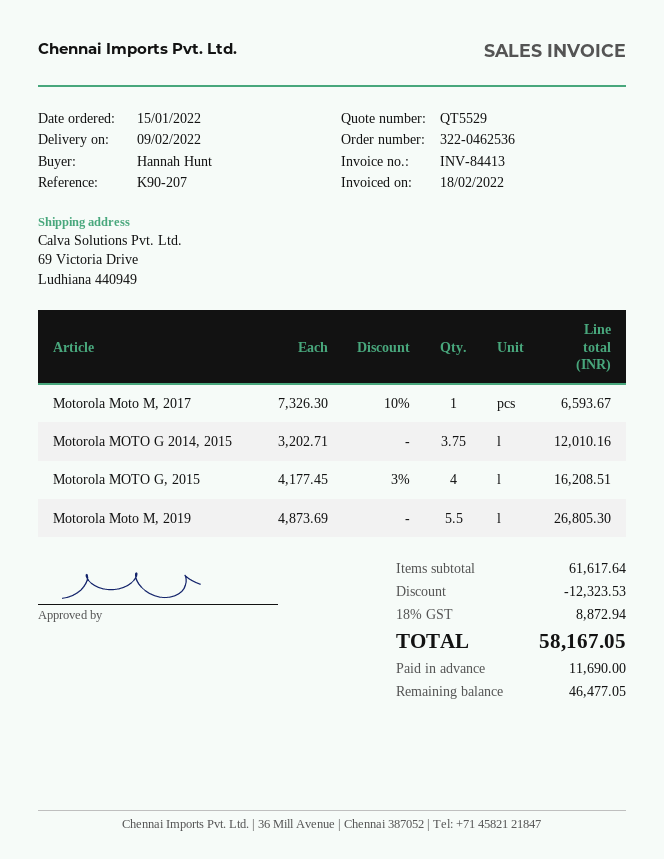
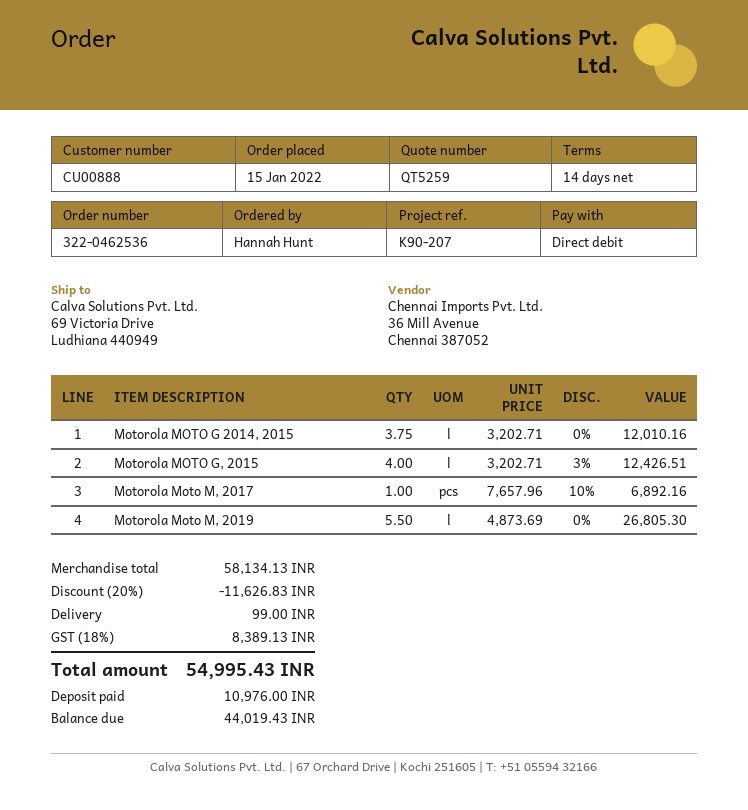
quote number: QT5529 -> QT5259
Motorola Moto M, 2017: 1 x 7326.30 - 10% = 6593.67 -> 1 x 7657.96 - 10% = 6892.16
Motorola MOTO G, 2015: 4 x 4177.45 - 3% = 16208.51 -> 4 x 3202.71 - 3% = 12426.51
subtotal: 61617.64 -> 58134.13
discount: 12323.53 -> 11626.83
shipping: none -> 99.00
tax: 18% = 8872.94 -> 18% = 8389.13
total: 58167.05 -> 54995.43
deposit: 11690.00 -> 10976.00
balance: 46477.05 -> 44019.43

